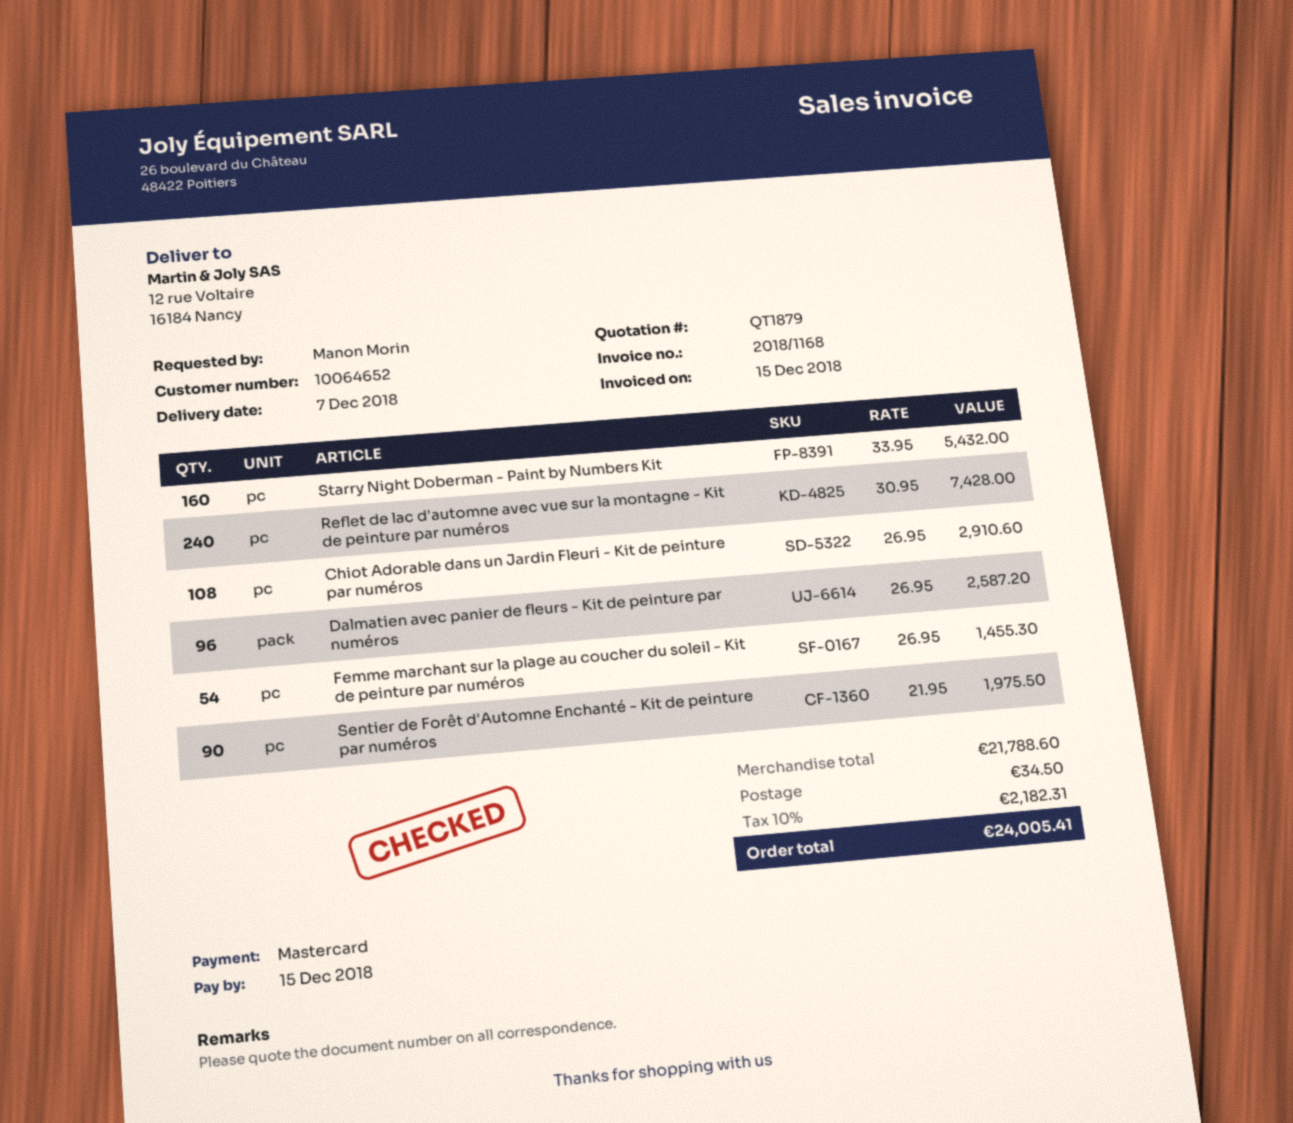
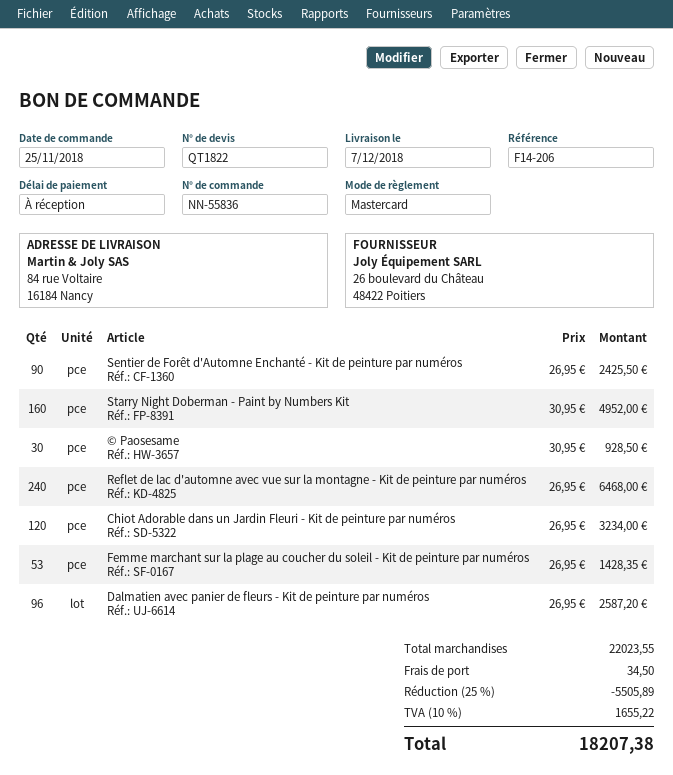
quote number: QT1879 -> QT1822
ship to: 12 rue Voltaire, 16184 Nancy -> 84 rue Voltaire, 16184 Nancy
Starry Night Doberman - Paint by Numbers Kit: 160 x 33.95 = 5432.00 -> 160 x 30.95 = 4952.00
Reflet de lac d'automne avec vue sur la montagne - Kit de peinture par numéros: 240 x 30.95 = 7428.00 -> 240 x 26.95 = 6468.00
Chiot Adorable dans un Jardin Fleuri - Kit de peinture par numéros: 108 x 26.95 = 2910.60 -> 120 x 26.95 = 3234.00
Femme marchant sur la plage au coucher du soleil - Kit de peinture par numéros: 54 x 26.95 = 1455.30 -> 53 x 26.95 = 1428.35
Sentier de Forêt d'Automne Enchanté - Kit de peinture par numéros: 90 x 21.95 = 1975.50 -> 90 x 26.95 = 2425.50
© Paosesame: none -> 30 x 30.95 = 928.50
subtotal: 21788.60 -> 22023.55
discount: none -> 25% = 5505.89
tax: 10% = 2182.31 -> 10% = 1655.22
total: 24005.41 -> 18207.38

